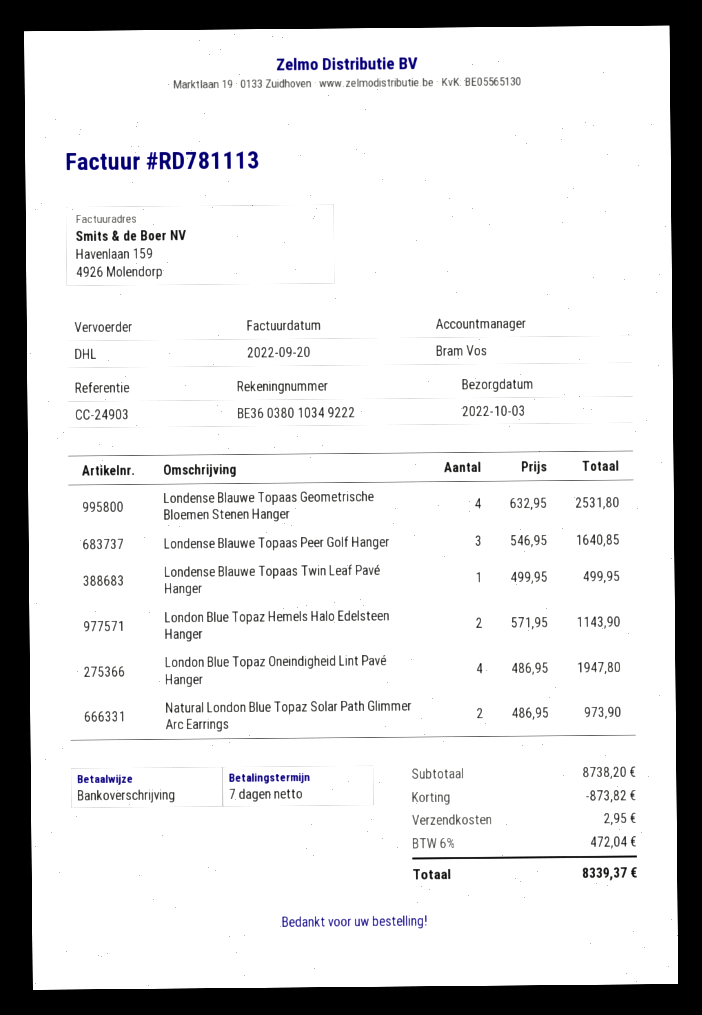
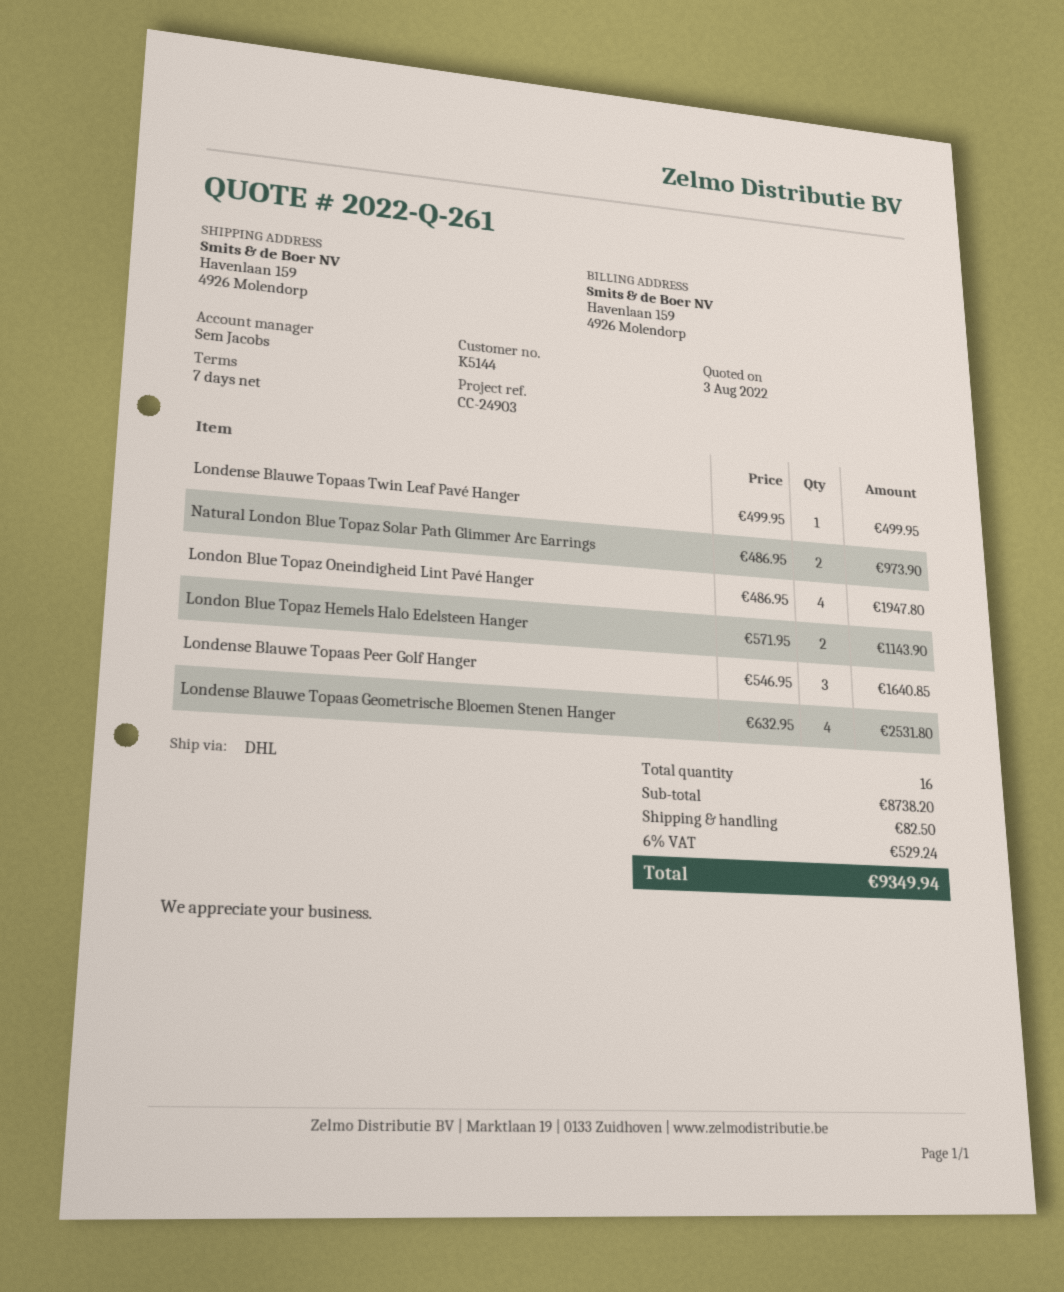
sales rep: Bram Vos -> Sem Jacobs
discount: 873.82 -> none
shipping: 2.95 -> 82.50
tax: 6% = 472.04 -> 6% = 529.24
total: 8339.37 -> 9349.94

